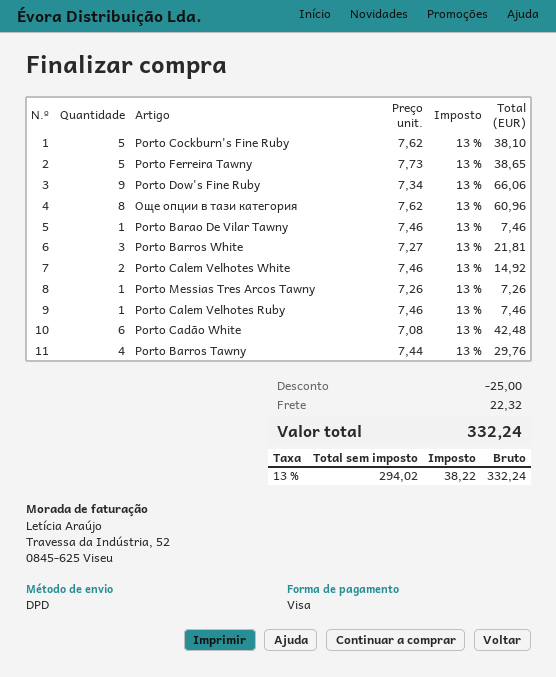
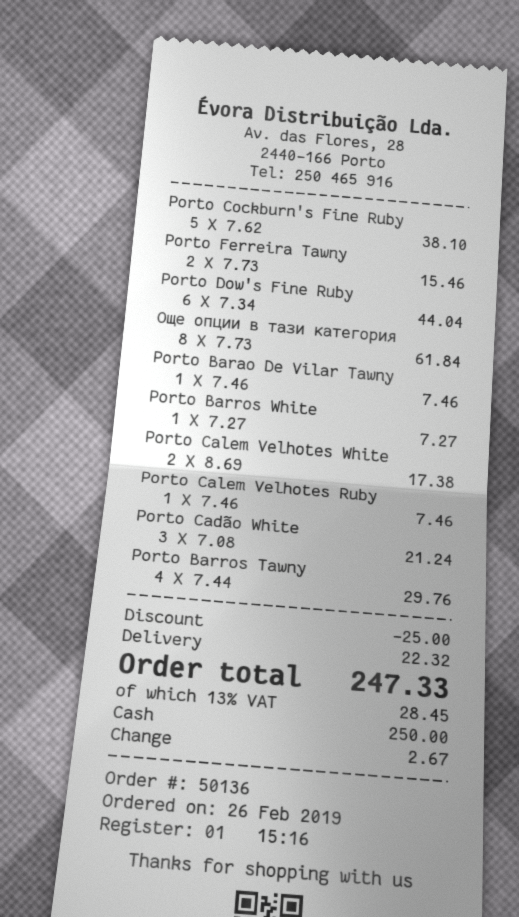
payment method: Visa -> cash
Porto Ferreira Tawny: 5 x 7.73 = 38.65 -> 2 x 7.73 = 15.46
Porto Dow's Fine Ruby: 9 x 7.34 = 66.06 -> 6 x 7.34 = 44.04
Още опции в тази категория: 8 x 7.62 = 60.96 -> 8 x 7.73 = 61.84
Porto Barros White: 3 x 7.27 = 21.81 -> 1 x 7.27 = 7.27
Porto Calem Velhotes White: 2 x 7.46 = 14.92 -> 2 x 8.69 = 17.38
Porto Messias Tres Arcos Tawny: 1 x 7.26 = 7.26 -> none
Porto Cadão White: 6 x 7.08 = 42.48 -> 3 x 7.08 = 21.24
tax: 13% = 38.22 -> 13% = 28.45
total: 332.24 -> 247.33

